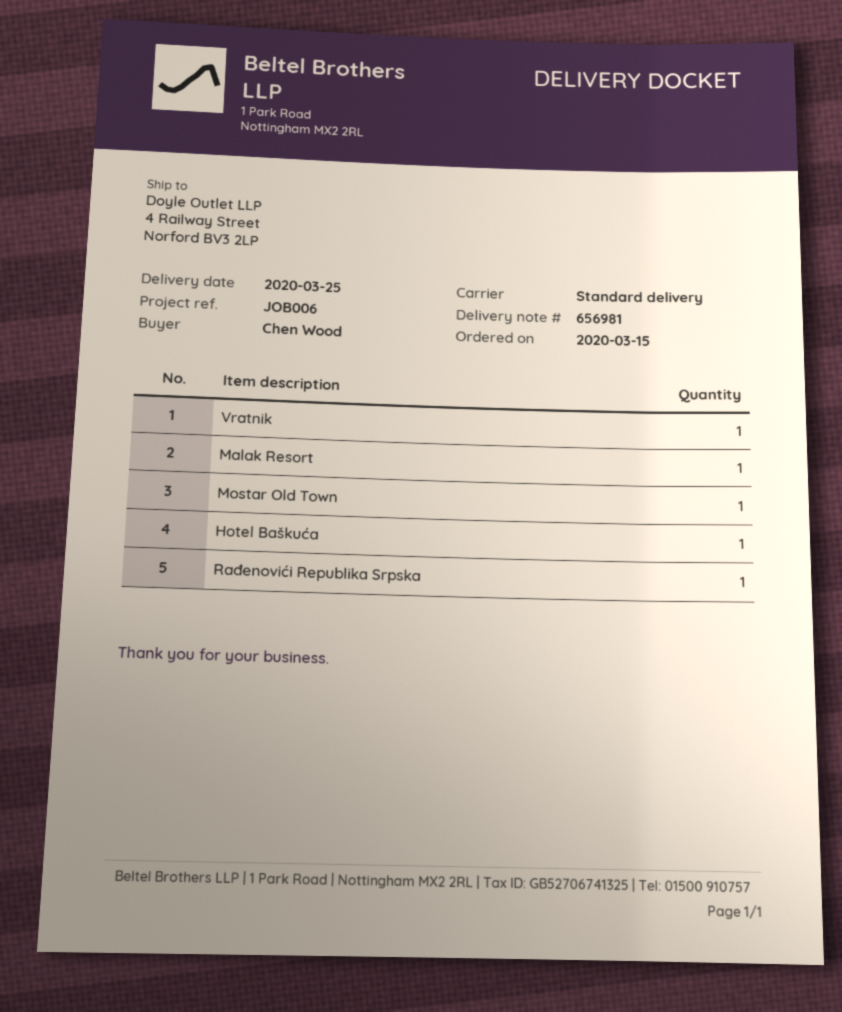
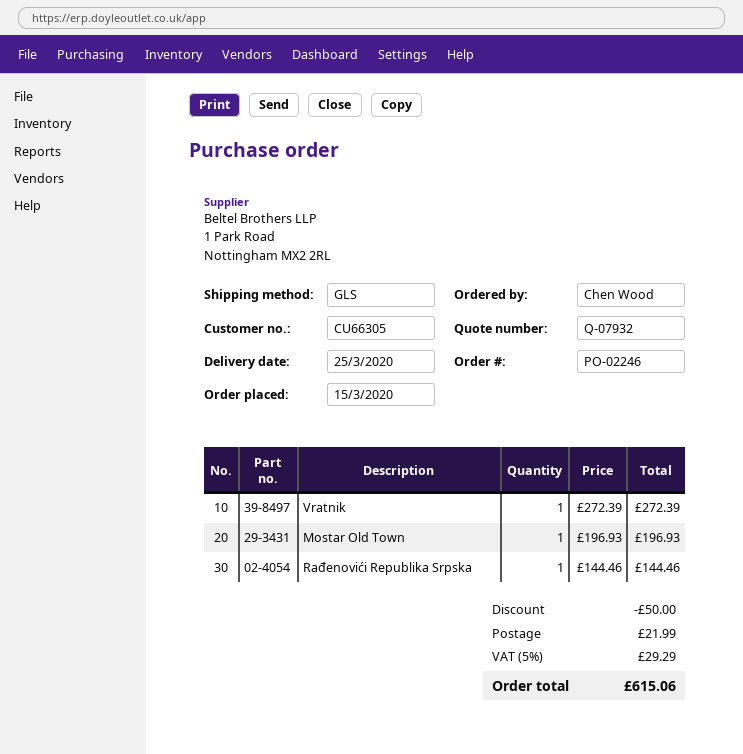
shipping method: standard -> GLS
Malak Resort: 1 -> none
Hotel Baškuća: 1 -> none

